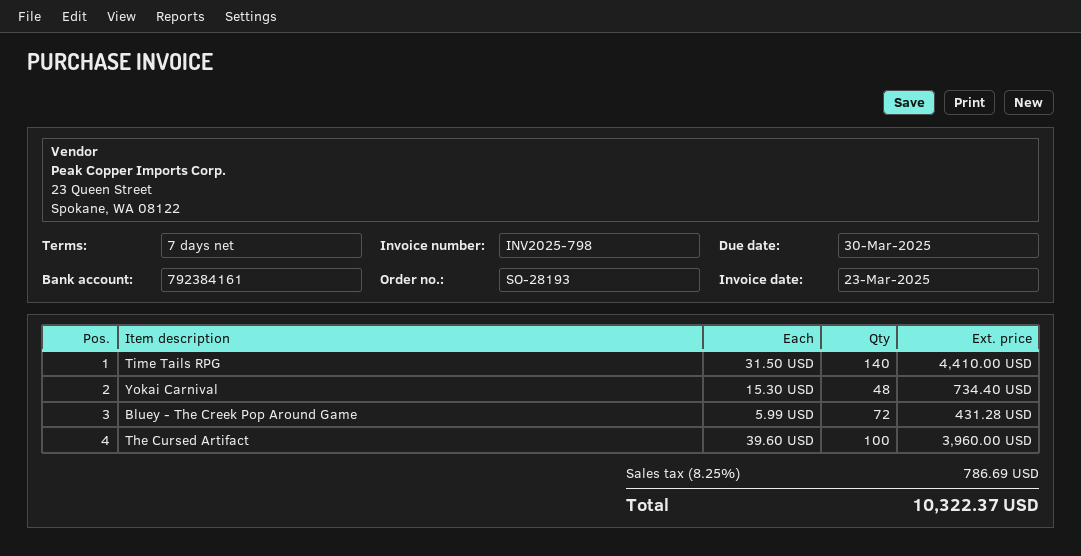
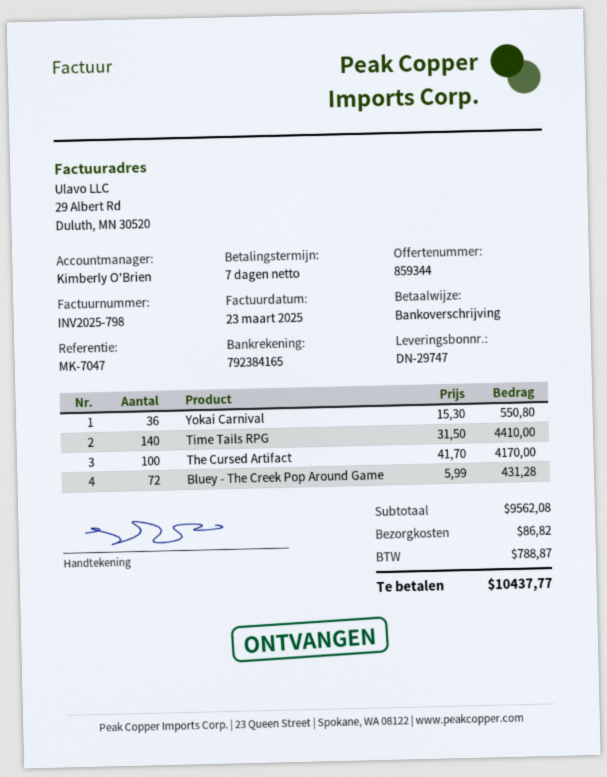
bank account: 792384161 -> 792384165
Yokai Carnival: 48 x 15.30 = 734.40 -> 36 x 15.30 = 550.80
The Cursed Artifact: 100 x 39.60 = 3960.00 -> 100 x 41.70 = 4170.00
shipping: none -> 86.82
tax: 786.69 -> 788.87
total: 10322.37 -> 10437.77

